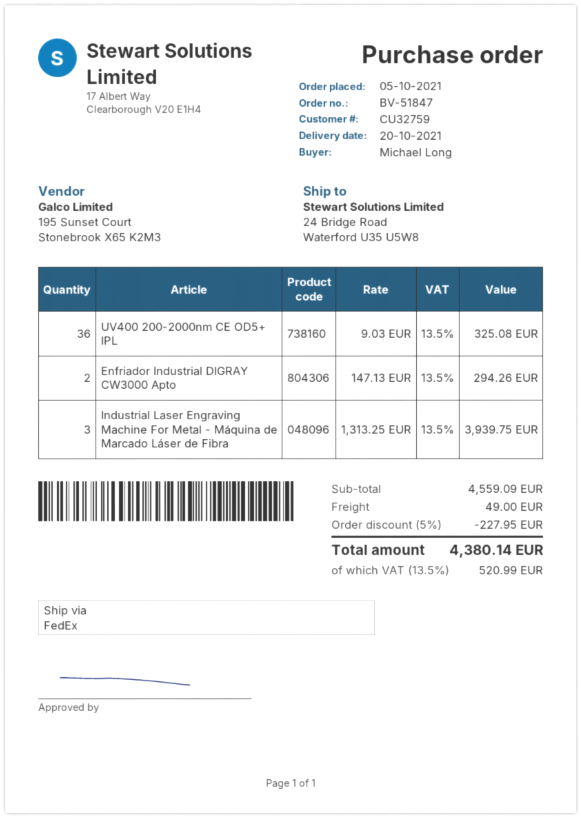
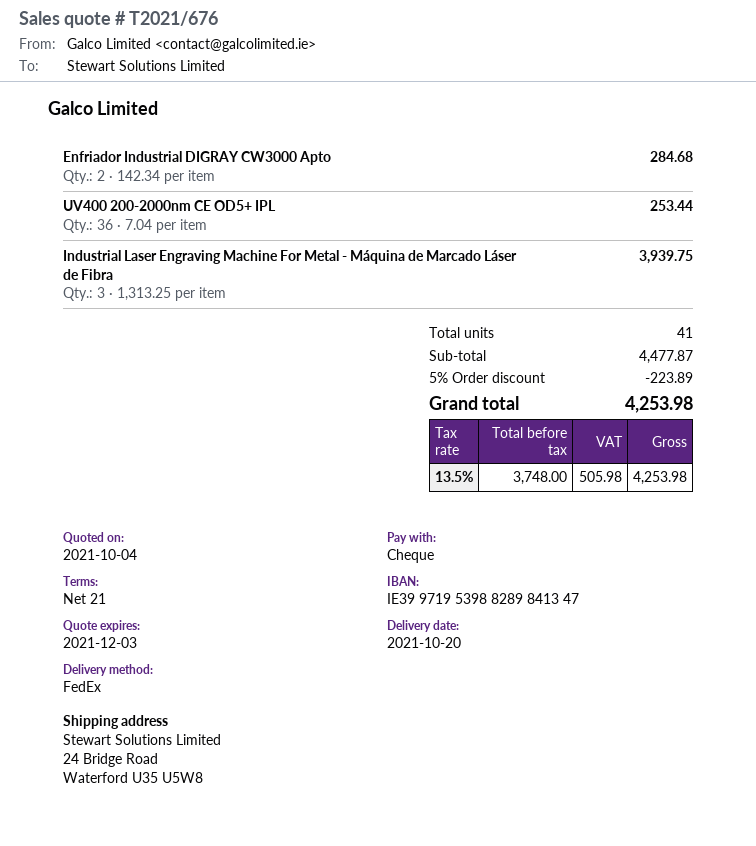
UV400 200-2000nm CE OD5+ IPL: 36 x 9.03 = 325.08 -> 36 x 7.04 = 253.44
Enfriador Industrial DIGRAY CW3000 Apto: 2 x 147.13 = 294.26 -> 2 x 142.34 = 284.68
subtotal: 4559.09 -> 4477.87
discount: 5% = 227.95 -> 5% = 223.89
shipping: 49.00 -> none
tax: 13.5% = 520.99 -> 13.5% = 505.98
total: 4380.14 -> 4253.98

